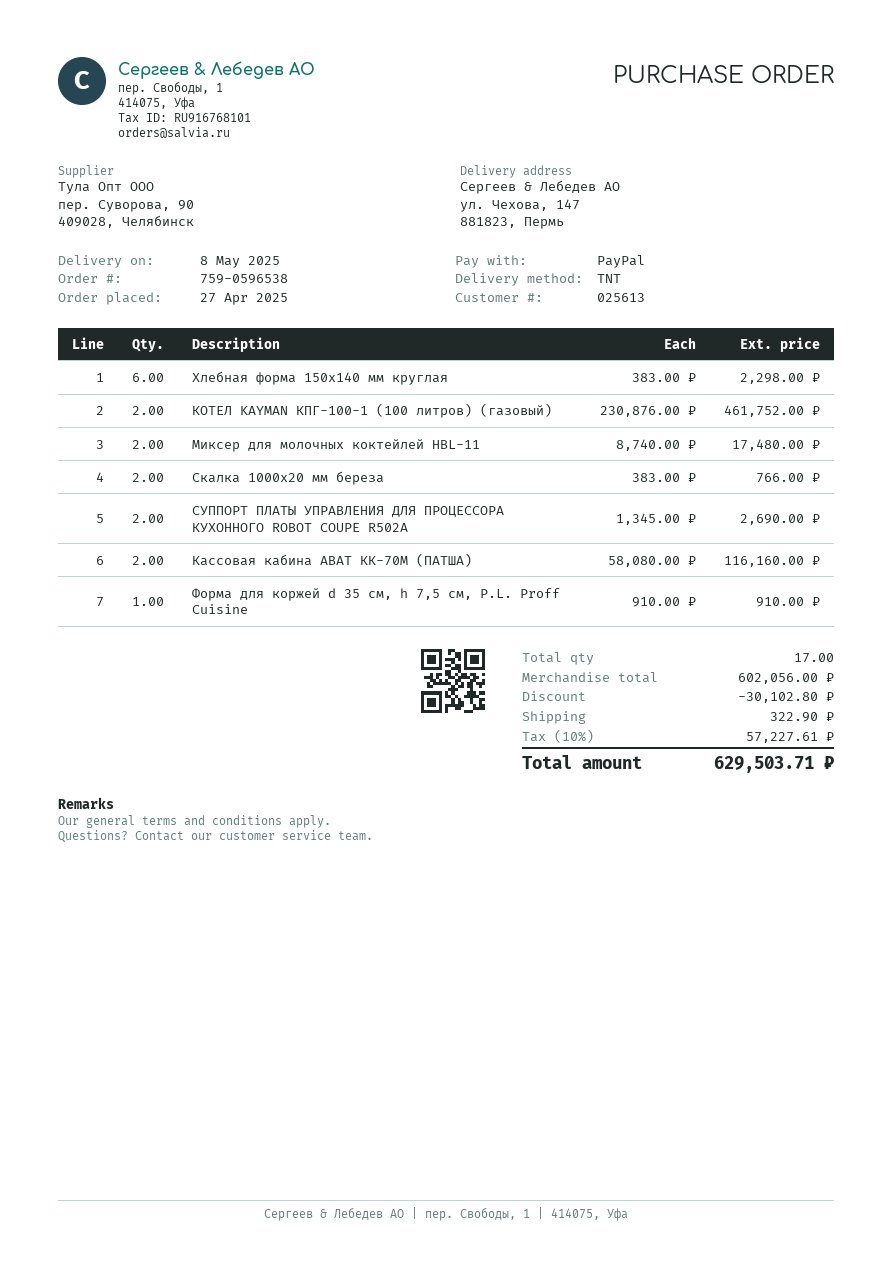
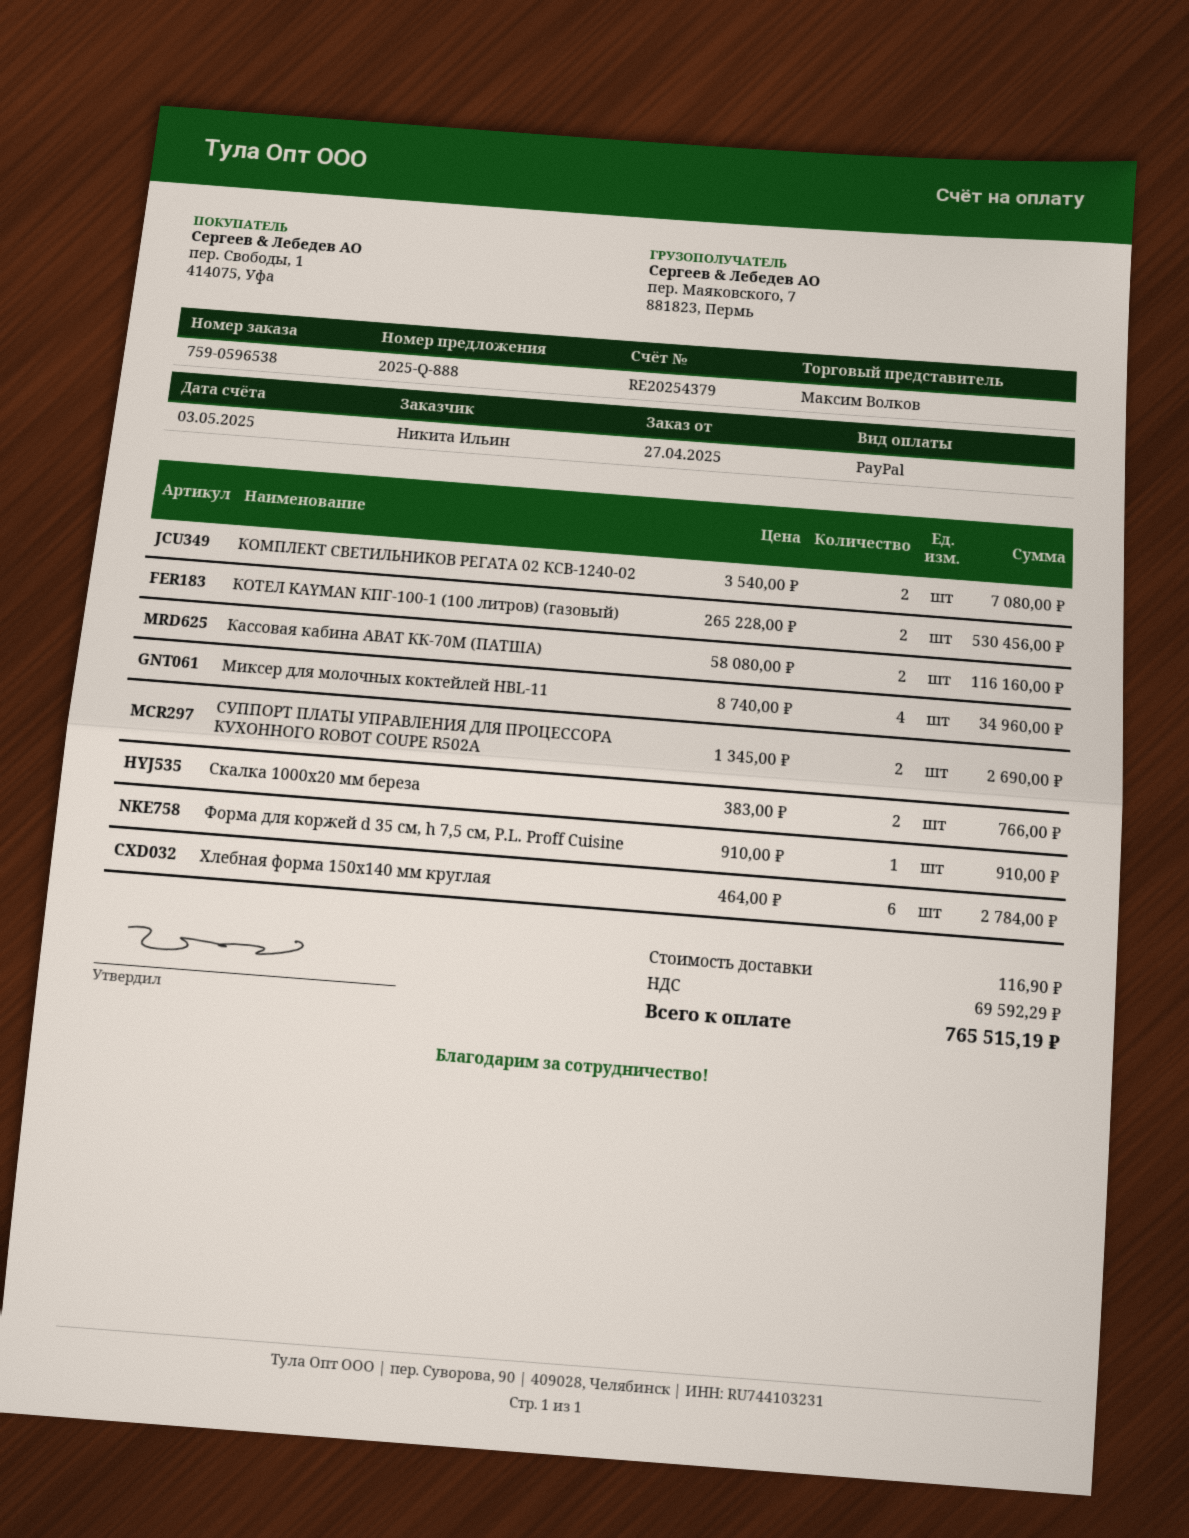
ship to: ул. Чехова, 147, 881823, Пермь -> пер. Маяковского, 7, 881823, Пермь
Хлебная форма 150х140 мм круглая: 6 x 383.00 = 2298.00 -> 6 x 464.00 = 2784.00
КОТЕЛ KAYMAN КПГ-100-1 (100 литров) (газовый): 2 x 230876.00 = 461752.00 -> 2 x 265228.00 = 530456.00
Миксер для молочных коктейлей HBL-11: 2 x 8740.00 = 17480.00 -> 4 x 8740.00 = 34960.00
КОМПЛЕКТ СВЕТИЛЬНИКОВ РЕГАТА 02 КСВ-1240-02: none -> 2 x 3540.00 = 7080.00
discount: 30102.80 -> none
shipping: 322.90 -> 116.90
tax: 57227.61 -> 69592.29
total: 629503.71 -> 765515.19

